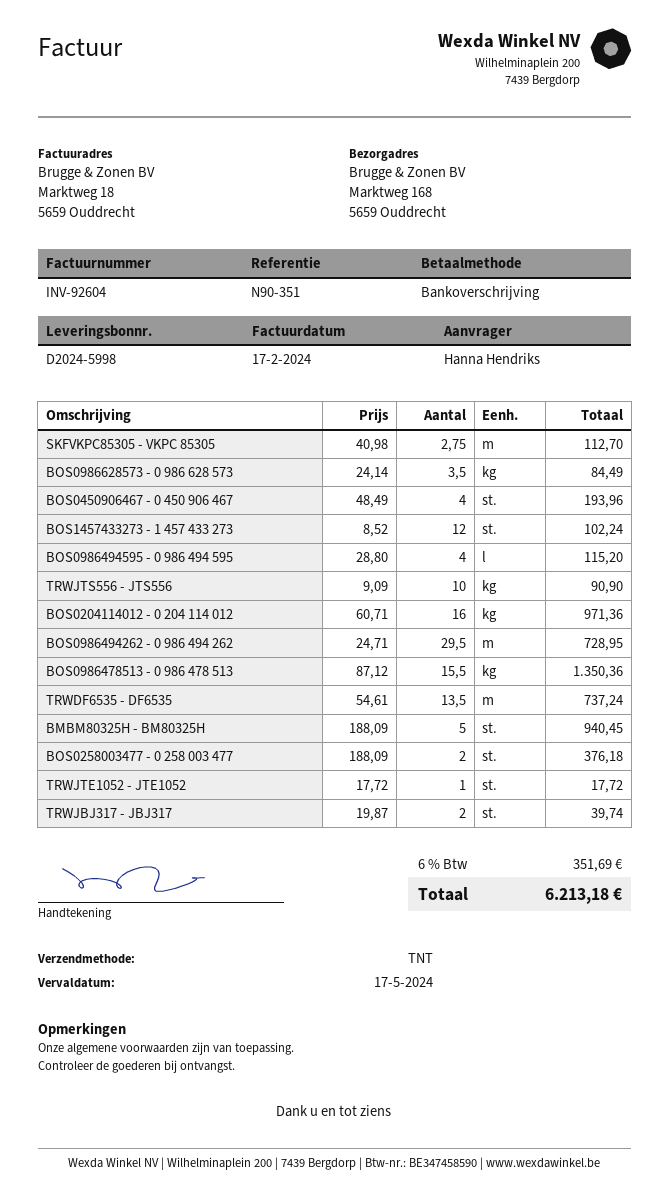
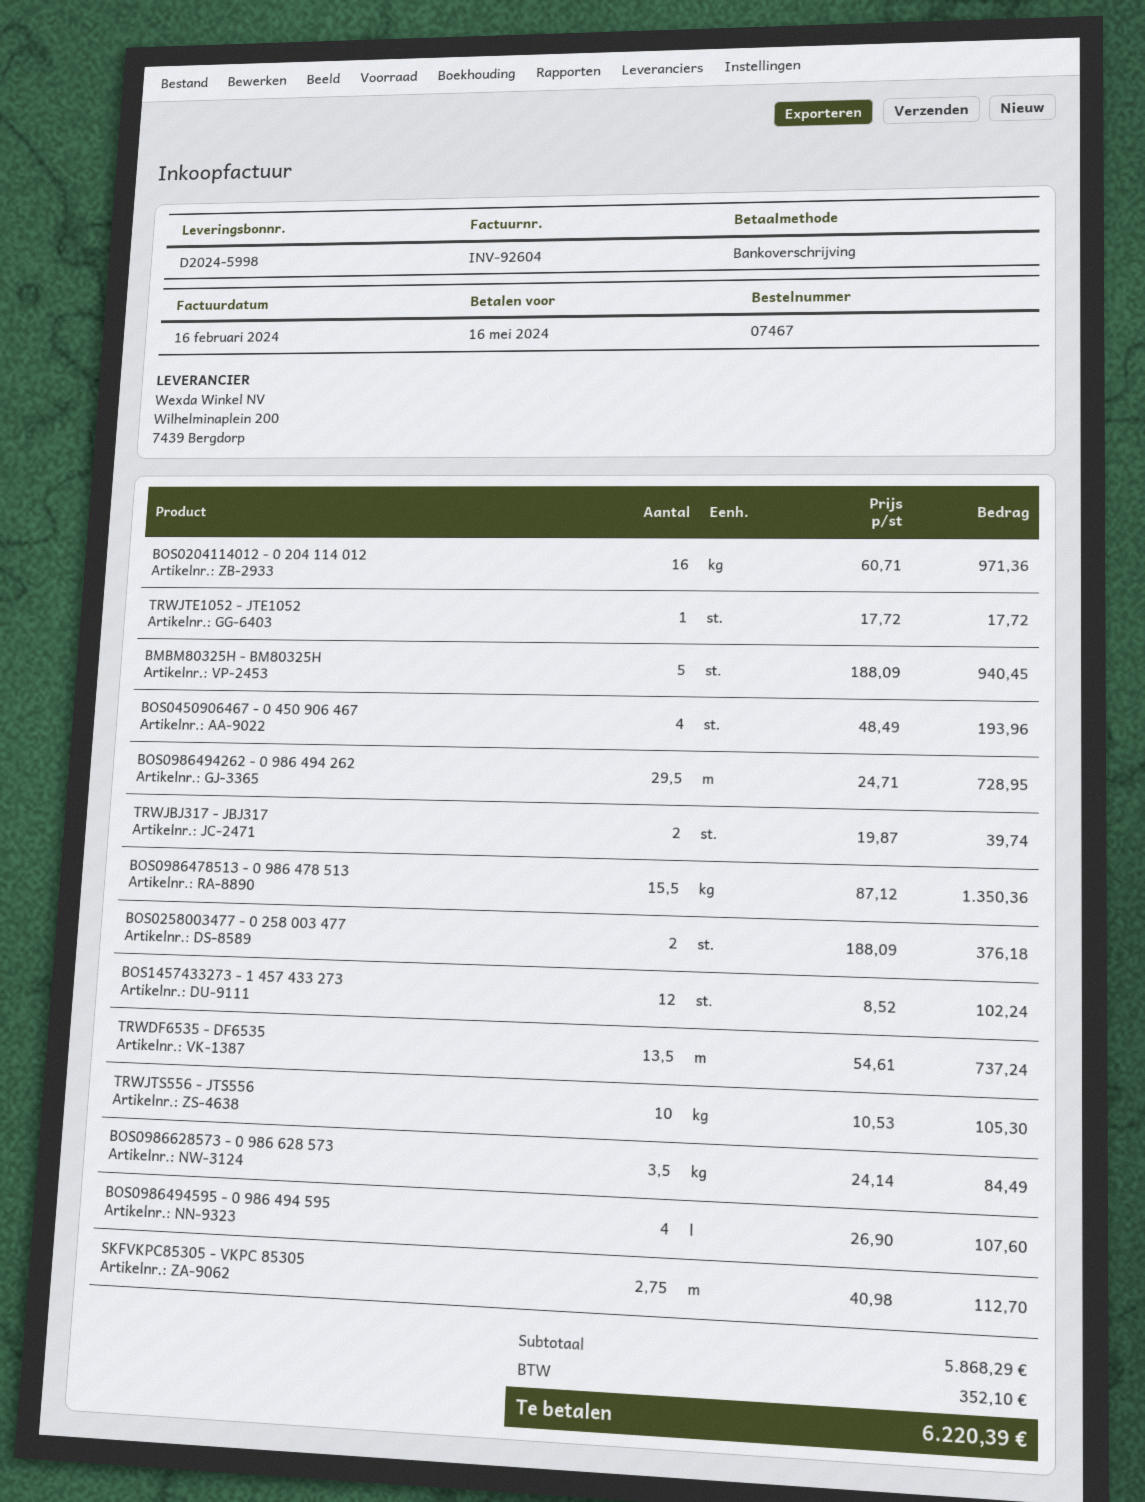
invoice date: 2024-02-17 -> 2024-02-16
due date: 2024-05-17 -> 2024-05-16
BOS0986494595 - 0 986 494 595: 4 x 28.80 = 115.20 -> 4 x 26.90 = 107.60
TRWJTS556 - JTS556: 10 x 9.09 = 90.90 -> 10 x 10.53 = 105.30
tax: 351.69 -> 352.10
total: 6213.18 -> 6220.39

